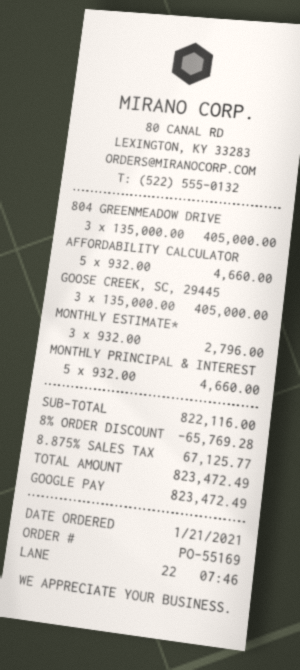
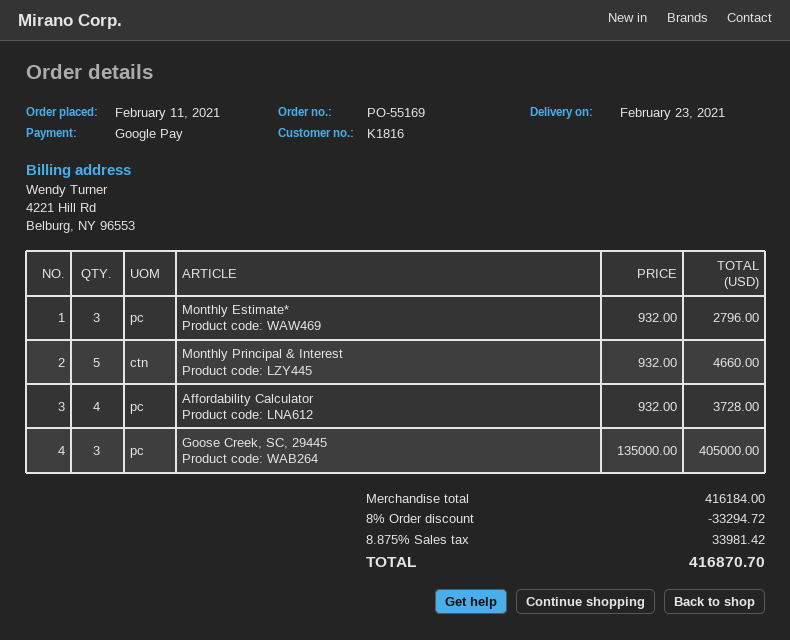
order date: 2021-01-21 -> 2021-02-11
804 GREENMEADOW DRIVE: 3 x 135000.00 = 405000.00 -> none
AFFORDABILITY CALCULATOR: 5 x 932.00 = 4660.00 -> 4 x 932.00 = 3728.00
subtotal: 822116.00 -> 416184.00
discount: 8% = 65769.28 -> 8% = 33294.72
tax: 8.875% = 67125.77 -> 8.875% = 33981.42
total: 823472.49 -> 416870.70

